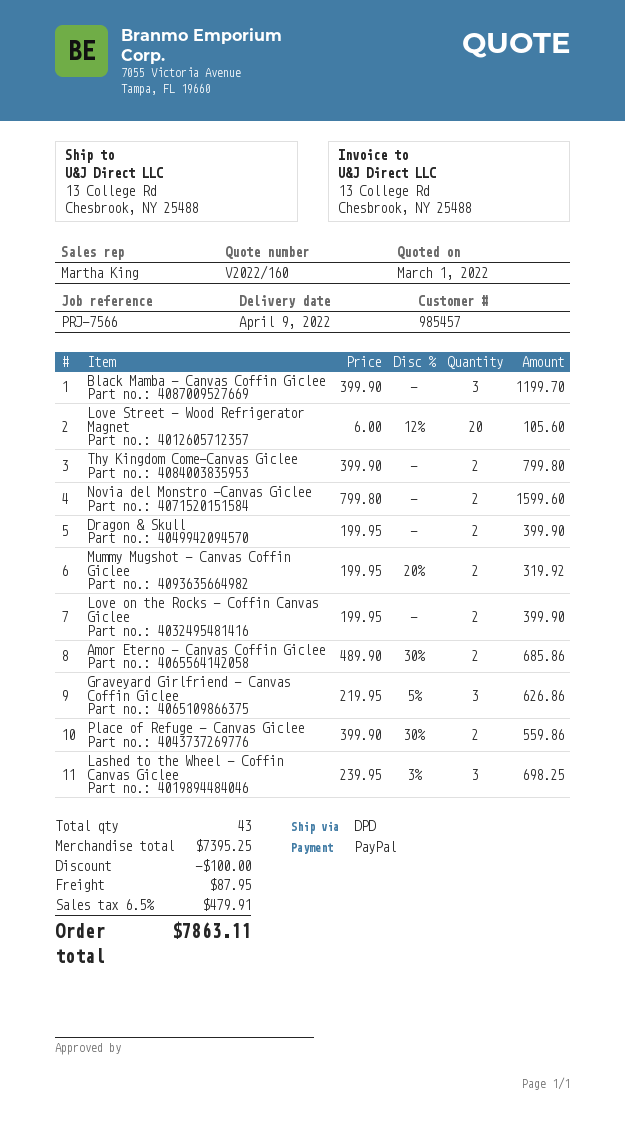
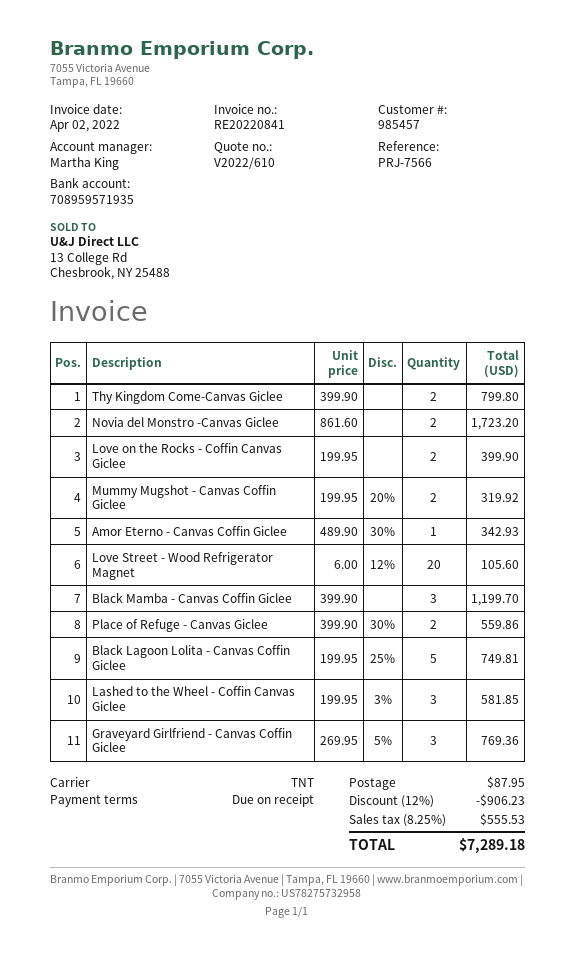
quote number: V2022/160 -> V2022/610
shipping method: DPD -> TNT
Novia del Monstro -Canvas Giclee: 2 x 799.80 = 1599.60 -> 2 x 861.60 = 1723.20
Dragon & Skull: 2 x 199.95 = 399.90 -> none
Amor Eterno - Canvas Coffin Giclee: 2 x 489.90 - 30% = 685.86 -> 1 x 489.90 - 30% = 342.93
Graveyard Girlfriend - Canvas Coffin Giclee: 3 x 219.95 - 5% = 626.86 -> 3 x 269.95 - 5% = 769.36
Lashed to the Wheel - Coffin Canvas Giclee: 3 x 239.95 - 3% = 698.25 -> 3 x 199.95 - 3% = 581.85
Black Lagoon Lolita - Canvas Coffin Giclee: none -> 5 x 199.95 - 25% = 749.81
discount: 100.00 -> 906.23
tax: 6.5% = 479.91 -> 8.25% = 555.53
total: 7863.11 -> 7289.18

